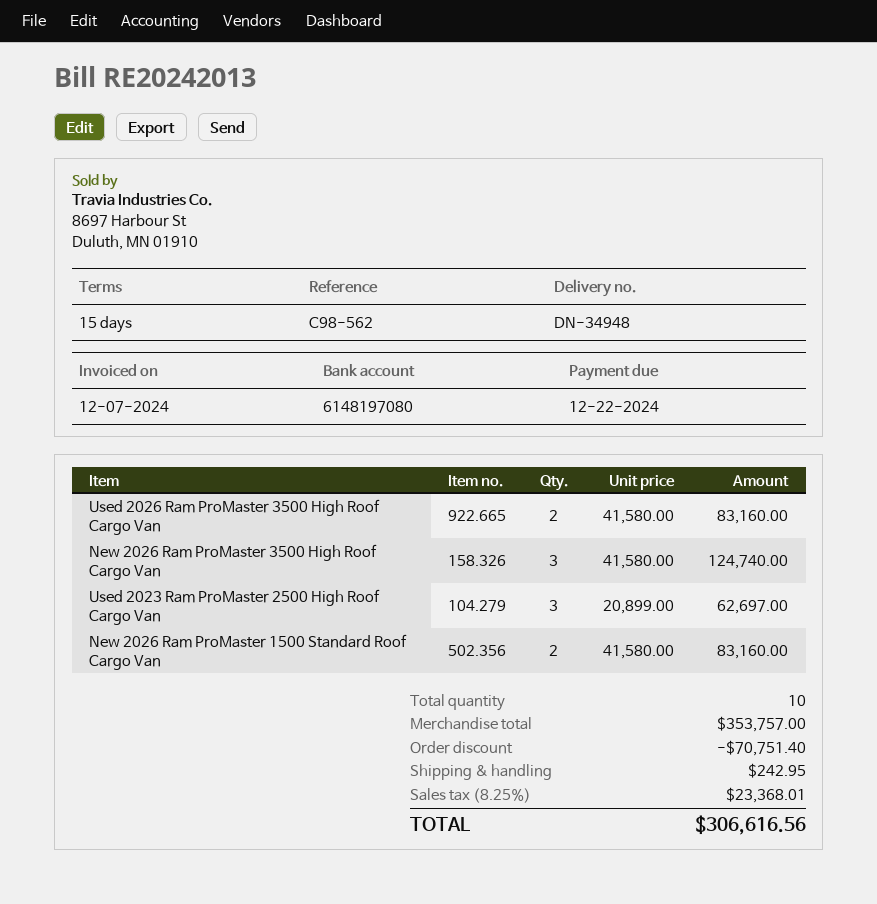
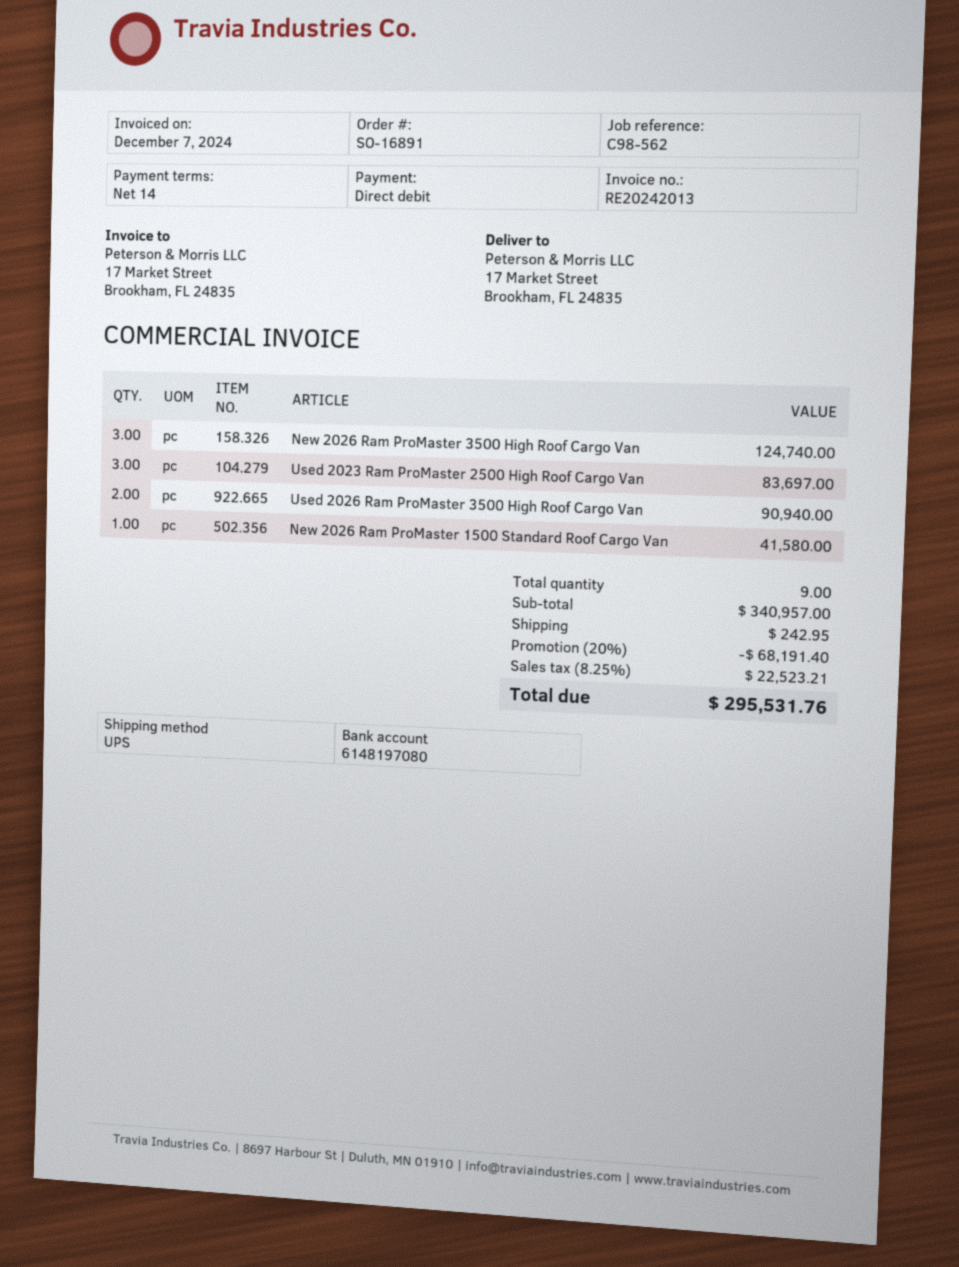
payment terms: 15 days -> 14 days
Used 2026 Ram ProMaster 3500 High Roof Cargo Van: 2 for 83160.00 -> 2 for 90940.00
Used 2023 Ram ProMaster 2500 High Roof Cargo Van: 3 for 62697.00 -> 3 for 83697.00
New 2026 Ram ProMaster 1500 Standard Roof Cargo Van: 2 for 83160.00 -> 1 for 41580.00
total quantity: 10 -> 9
subtotal: 353757.00 -> 340957.00
discount: 70751.40 -> 68191.40
tax: 8.25% = 23368.01 -> 8.25% = 22523.21
total: 306616.56 -> 295531.76

